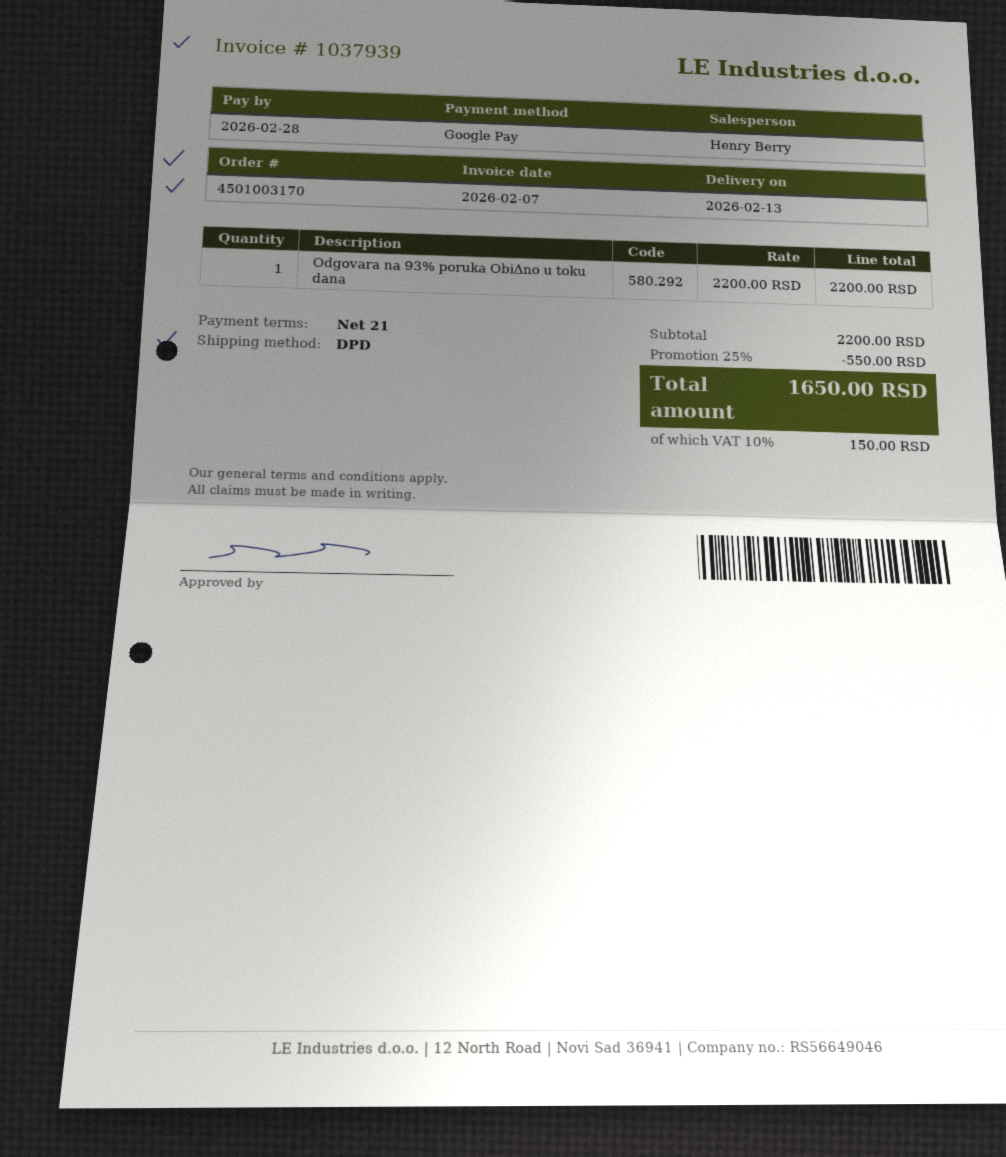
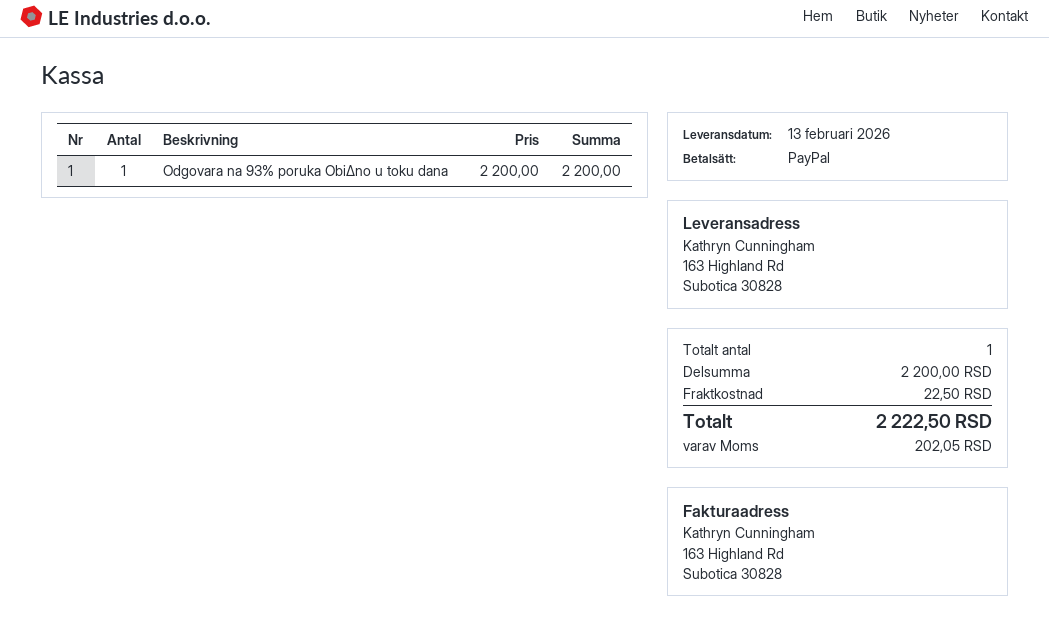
payment method: Google Pay -> PayPal
discount: 25% = 550.00 -> none
shipping: none -> 22.50
tax: 150.00 -> 202.05
total: 1650.00 -> 2222.50

